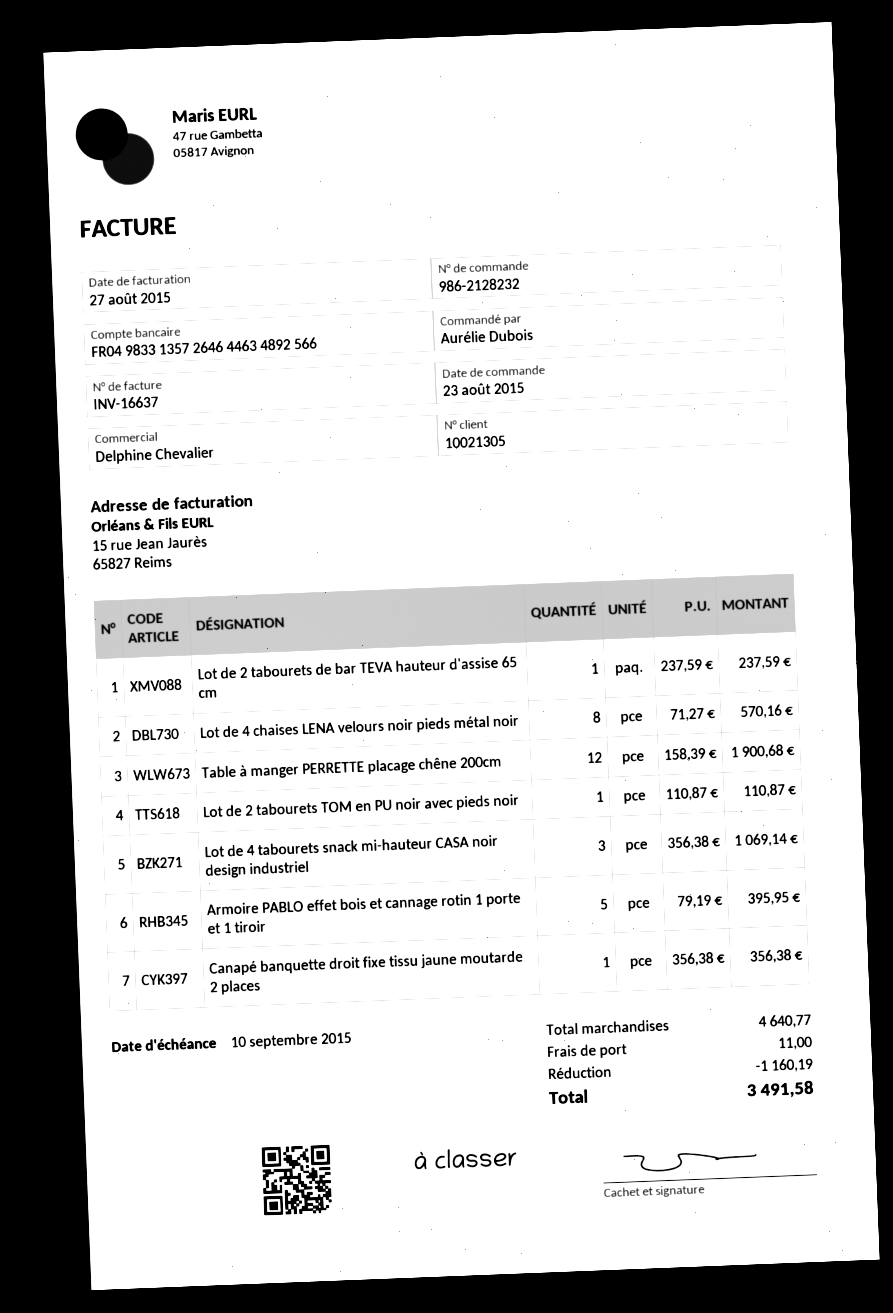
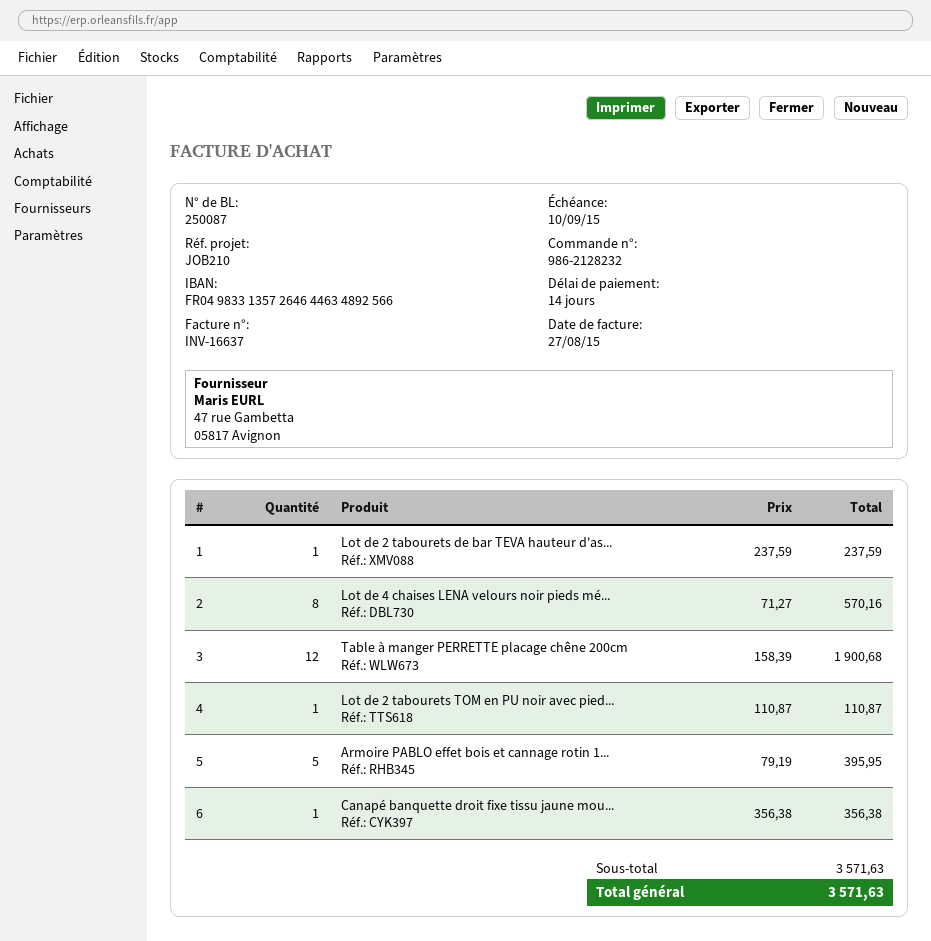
Lot de 4 tabourets snack mi-hauteur CASA noir design industriel: 3 x 356.38 = 1069.14 -> none
subtotal: 4640.77 -> 3571.63
discount: 1160.19 -> none
shipping: 11.00 -> none
total: 3491.58 -> 3571.63

